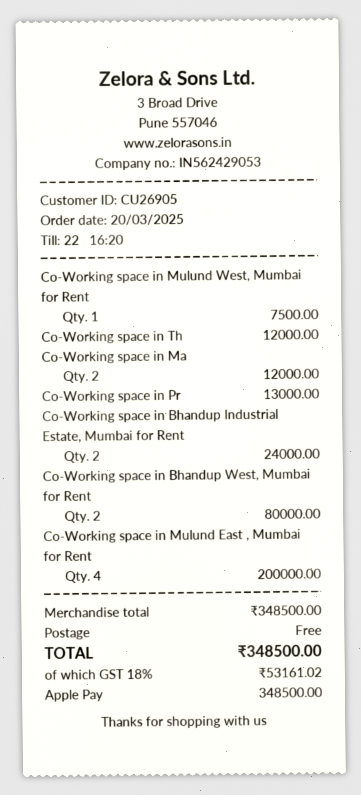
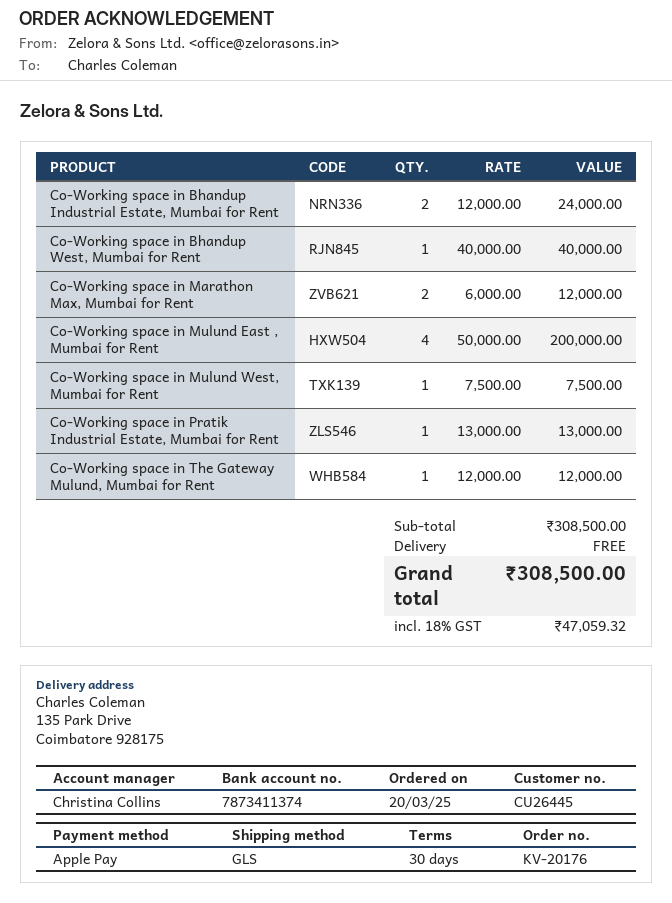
customer number: CU26905 -> CU26445
Co-Working space in Bhandup West, Mumbai for Rent: 2 for 80000.00 -> 1 for 40000.00
subtotal: 348500.00 -> 308500.00
tax: 18% = 53161.02 -> 18% = 47059.32
total: 348500.00 -> 308500.00

